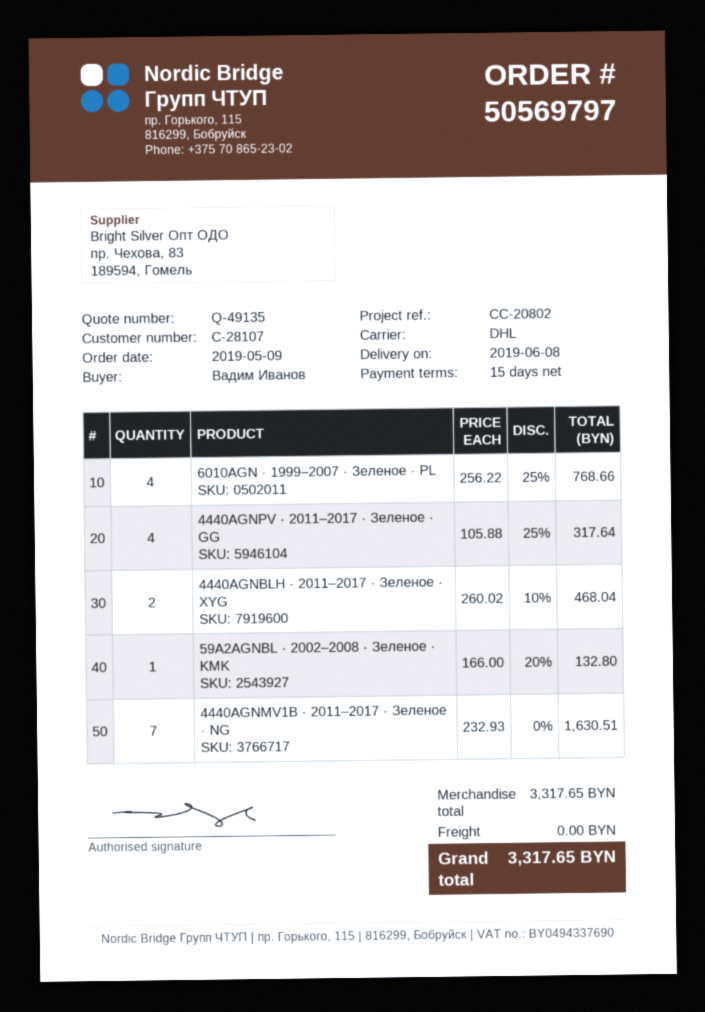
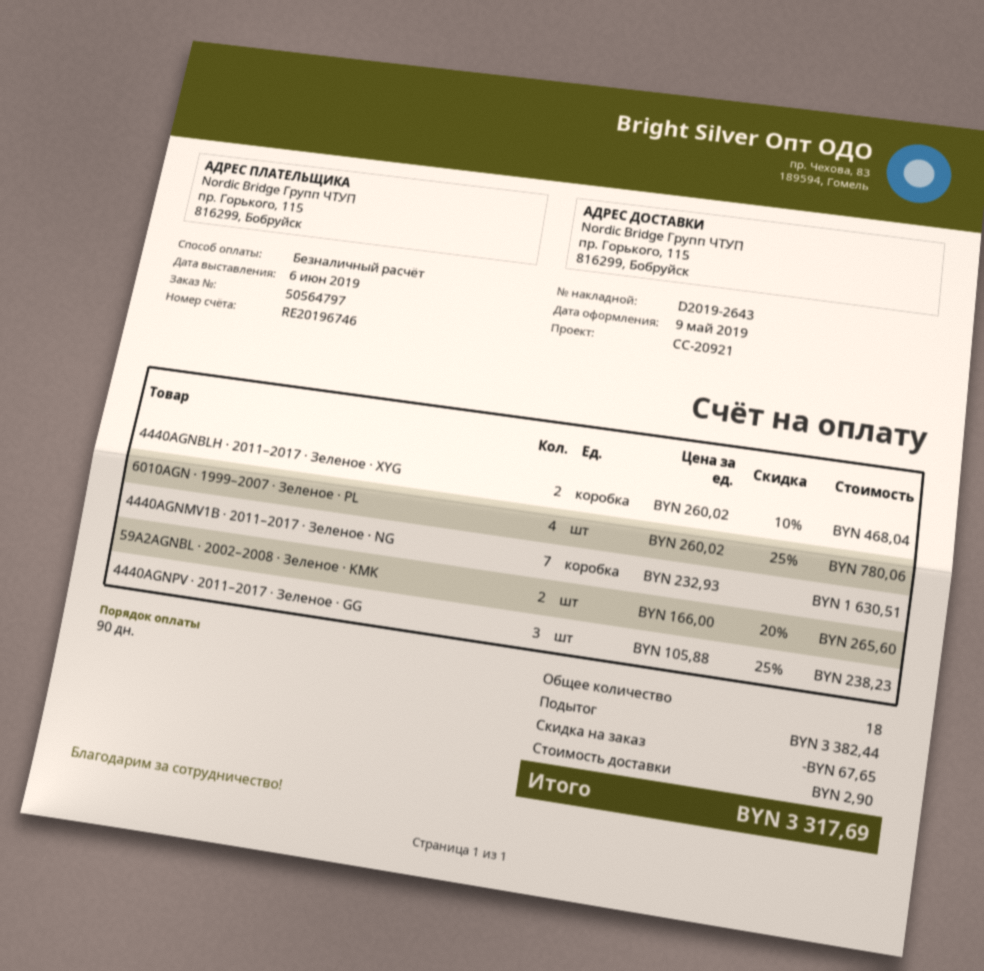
order number: 50569797 -> 50564797
payment terms: 15 days -> 90 days
reference: CC-20802 -> CC-20921
6010AGN · 1999–2007 · Зеленое · PL: 4 x 256.22 - 25% = 768.66 -> 4 x 260.02 - 25% = 780.06
4440AGNPV · 2011–2017 · Зеленое · GG: 4 x 105.88 - 25% = 317.64 -> 3 x 105.88 - 25% = 238.23
59A2AGNBL · 2002–2008 · Зеленое · KMK: 1 x 166.00 - 20% = 132.80 -> 2 x 166.00 - 20% = 265.60
subtotal: 3317.65 -> 3382.44
discount: none -> 67.65
shipping: 0.00 -> 2.90
total: 3317.65 -> 3317.69

